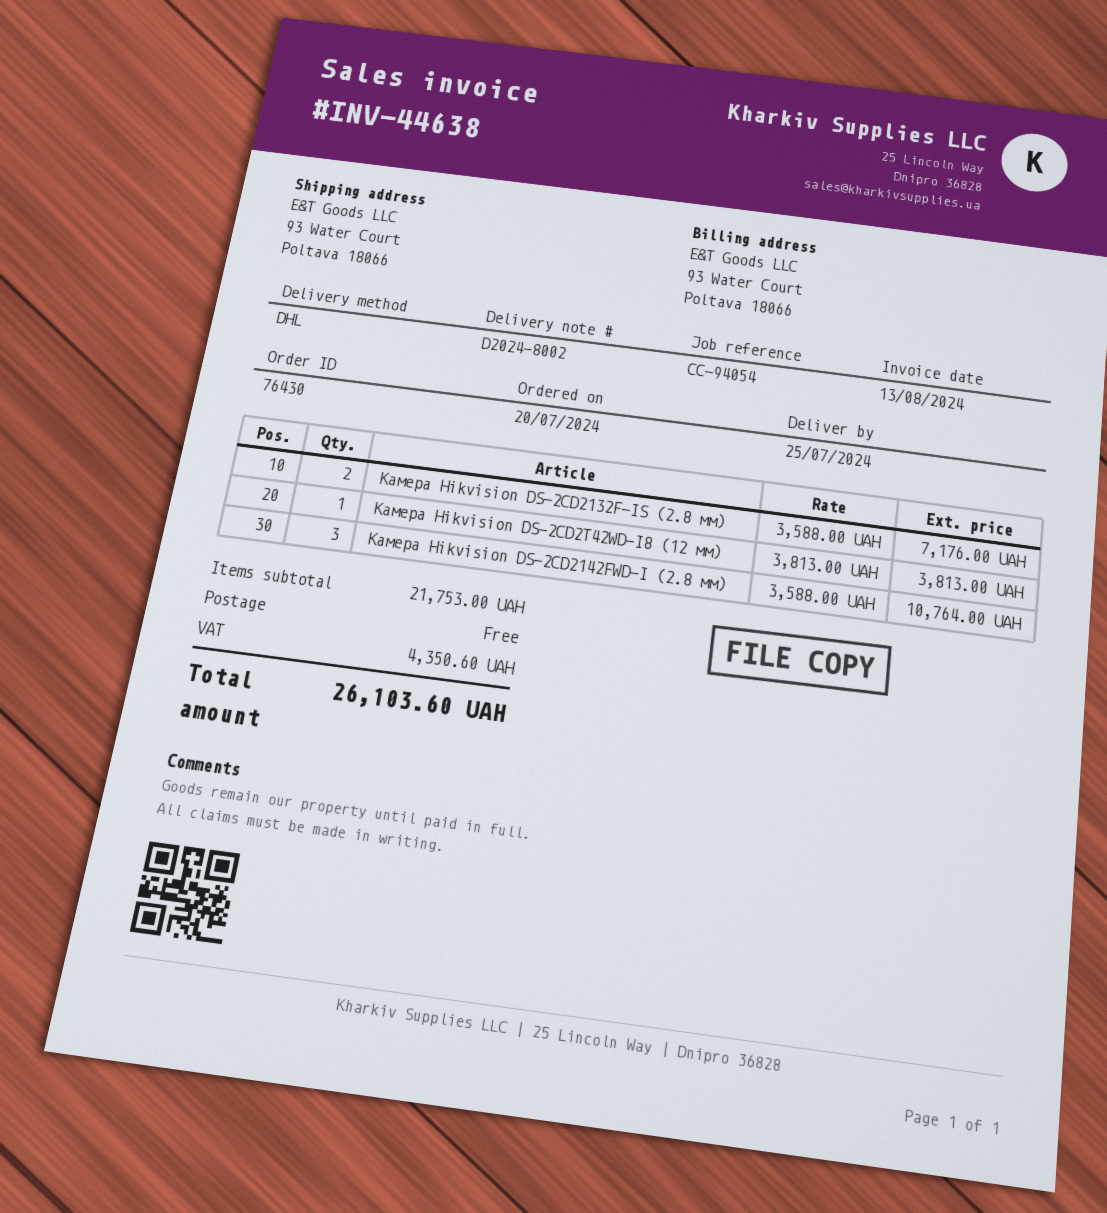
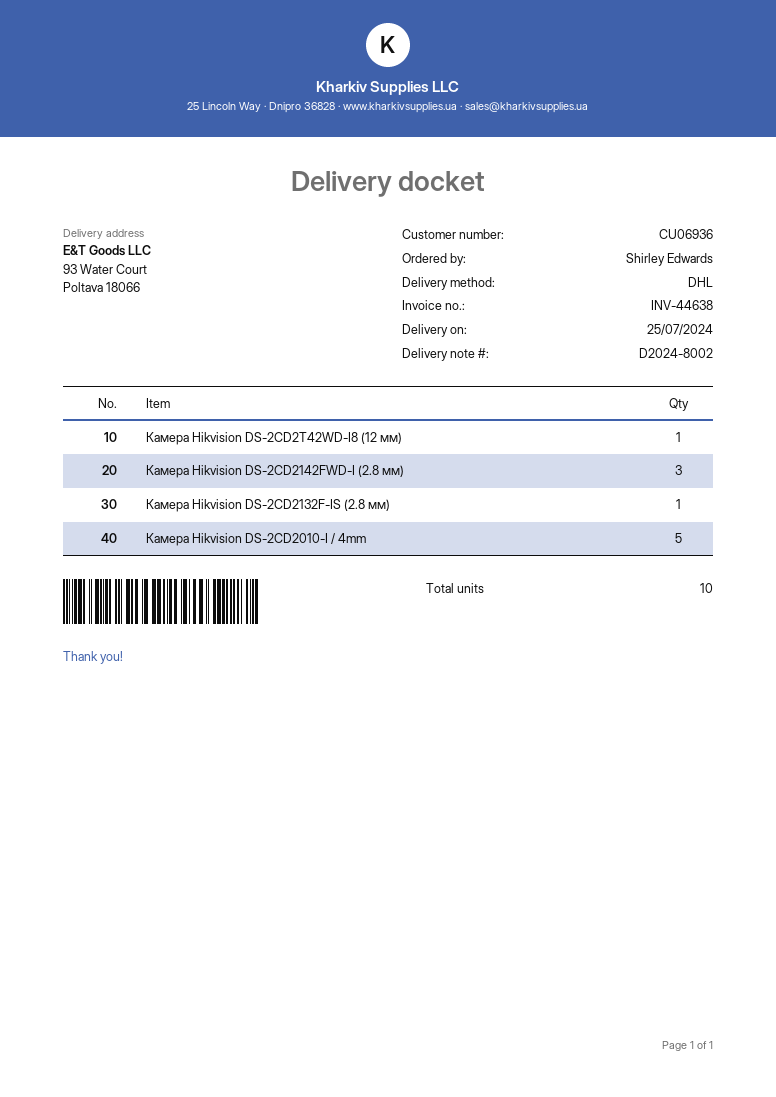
Камера Hikvision DS-2CD2132F-IS (2.8 мм): 2 -> 1
Камера Hikvision DS-2CD2010-I / 4mm: none -> 5

